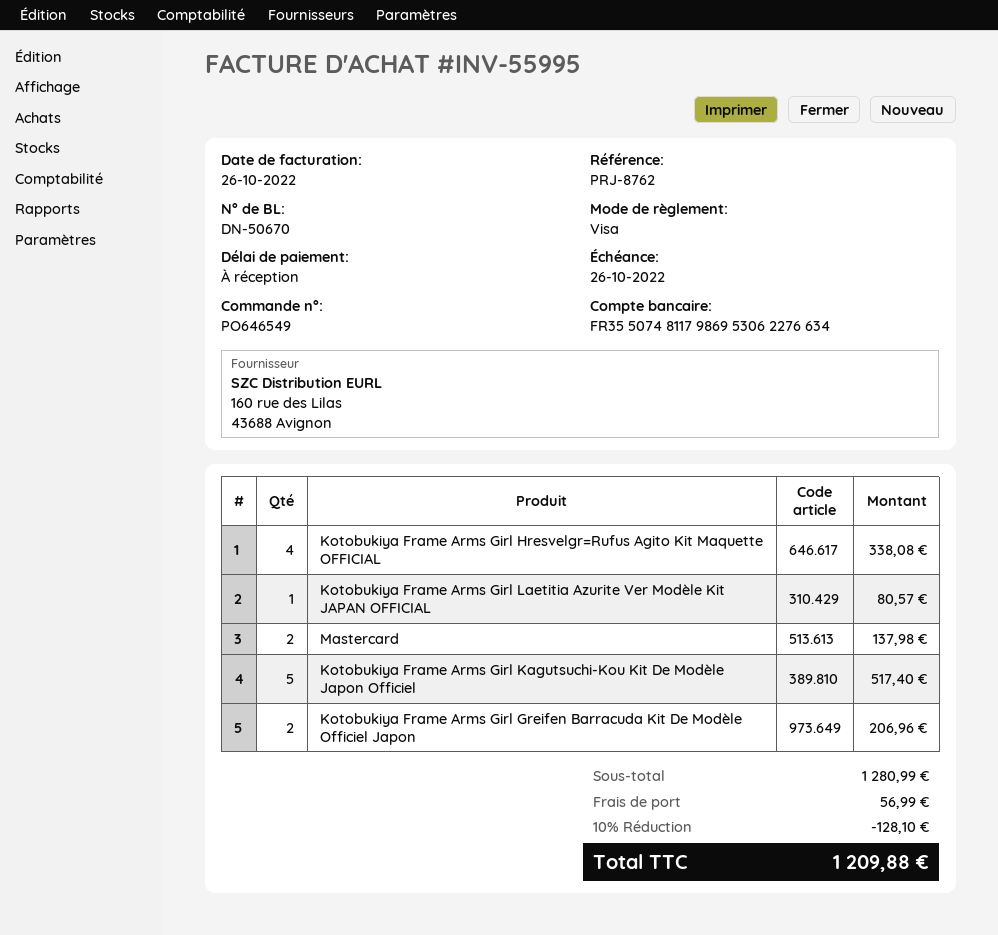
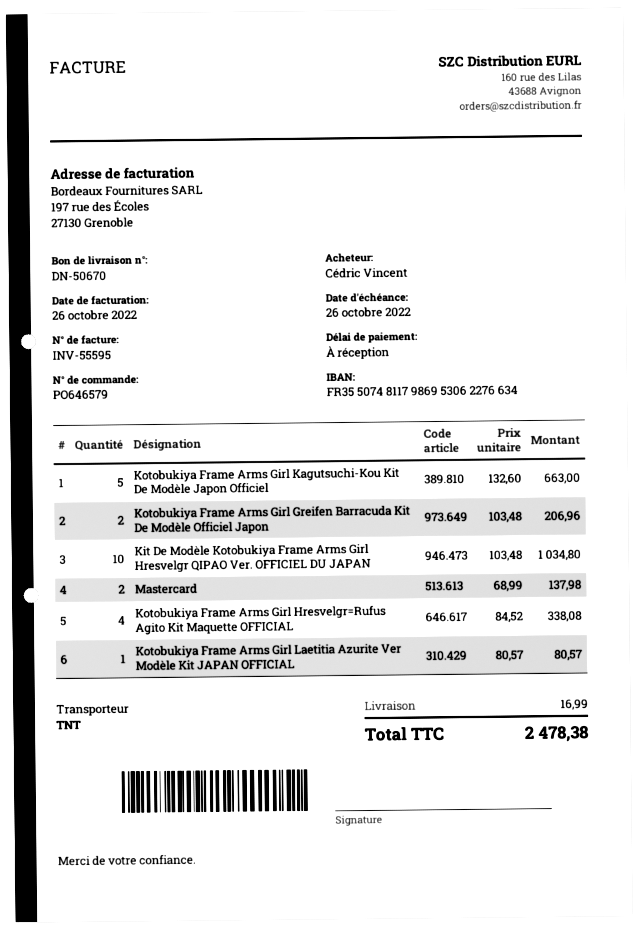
order number: PO646549 -> PO646579
invoice number: INV-55995 -> INV-55595
Kotobukiya Frame Arms Girl Kagutsuchi-Kou Kit De Modèle Japon Officiel: 5 for 517.40 -> 5 for 663.00
Kit De Modèle Kotobukiya Frame Arms Girl Hresvelgr QIPAO Ver. OFFICIEL DU JAPAN: none -> 10 for 1034.80
discount: 10% = 128.10 -> none
shipping: 56.99 -> 16.99
total: 1209.88 -> 2478.38

